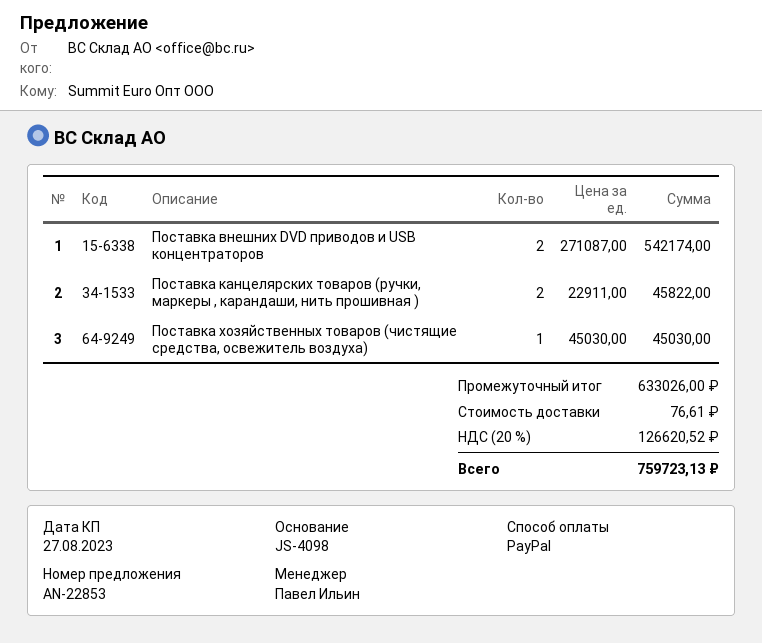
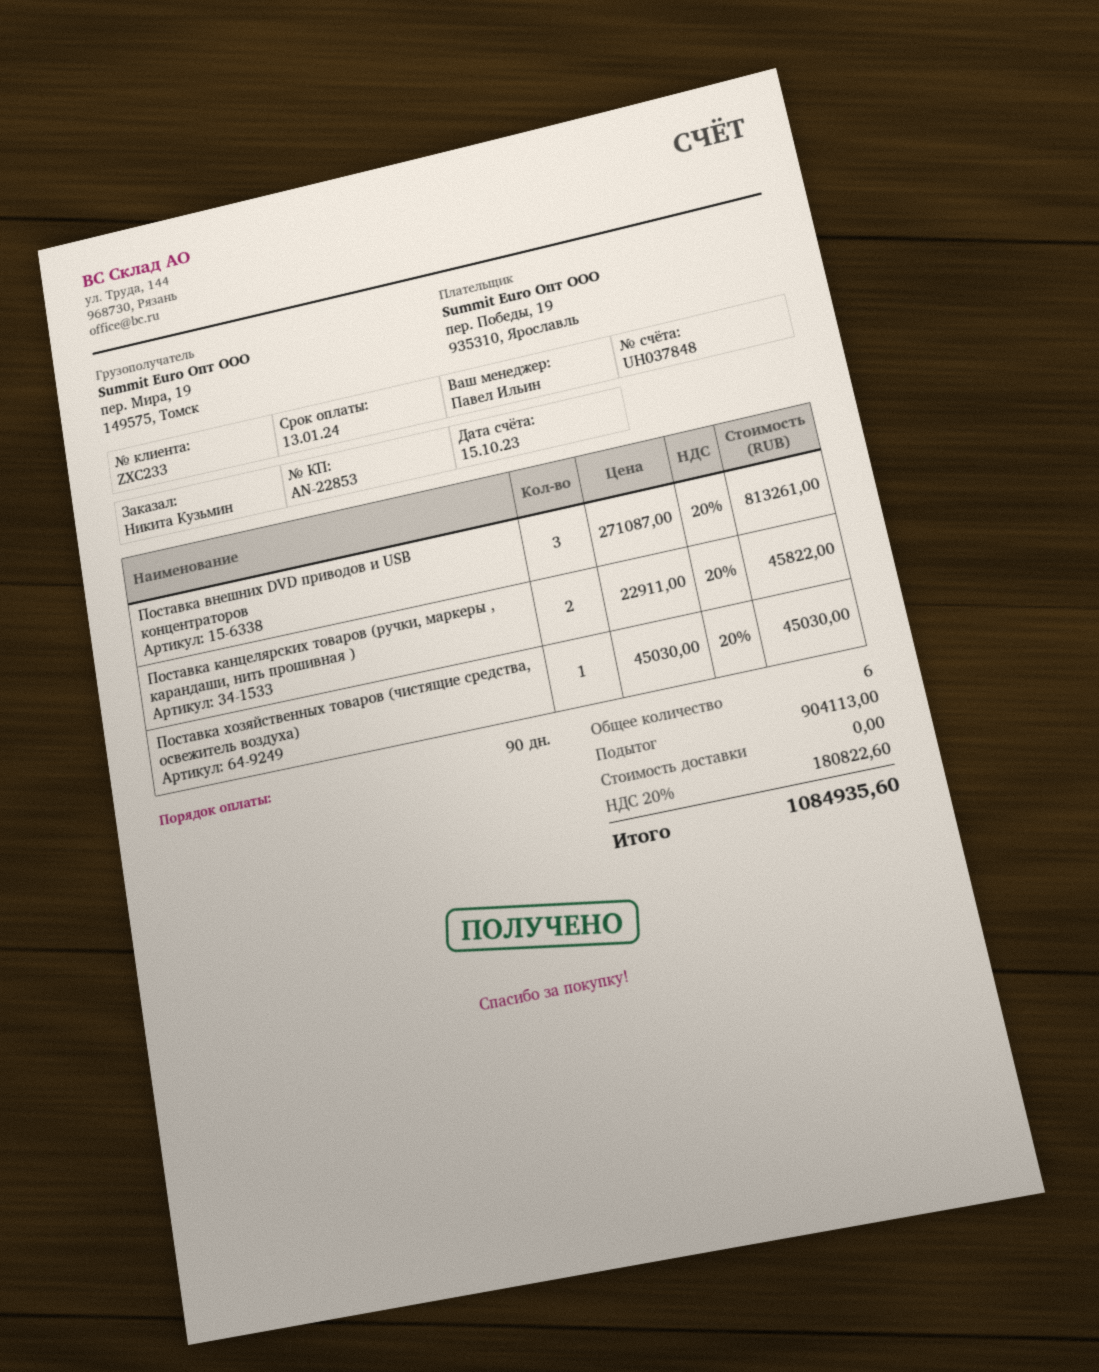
Поставка внешних DVD приводов и USB концентраторов: 2 x 271087.00 = 542174.00 -> 3 x 271087.00 = 813261.00
subtotal: 633026.00 -> 904113.00
shipping: 76.61 -> 0.00
tax: 20% = 126620.52 -> 20% = 180822.60
total: 759723.13 -> 1084935.60

